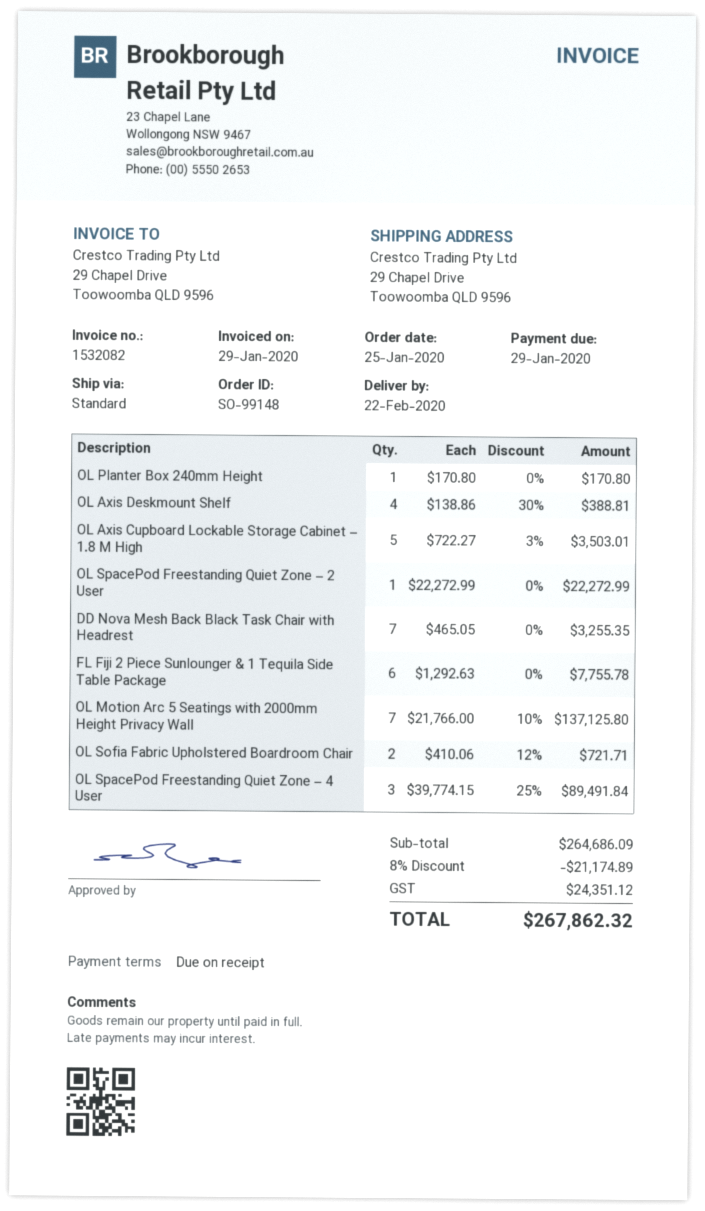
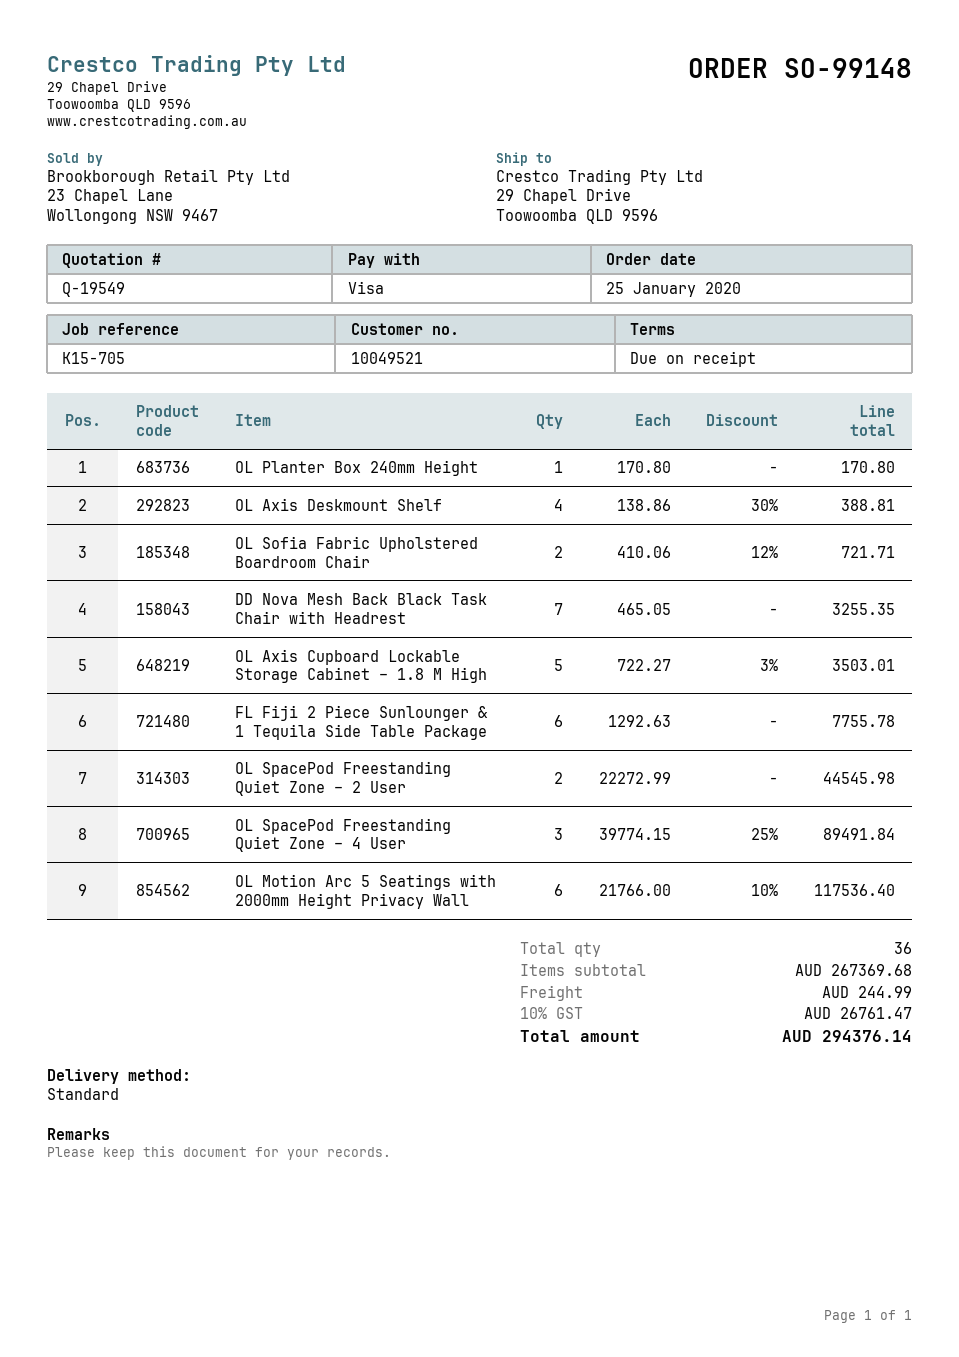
OL SpacePod Freestanding Quiet Zone – 2 User: 1 x 22272.99 = 22272.99 -> 2 x 22272.99 = 44545.98
OL Motion Arc 5 Seatings with 2000mm Height Privacy Wall: 7 x 21766.00 - 10% = 137125.80 -> 6 x 21766.00 - 10% = 117536.40
subtotal: 264686.09 -> 267369.68
discount: 8% = 21174.89 -> none
shipping: none -> 244.99
tax: 24351.12 -> 26761.47
total: 267862.32 -> 294376.14

